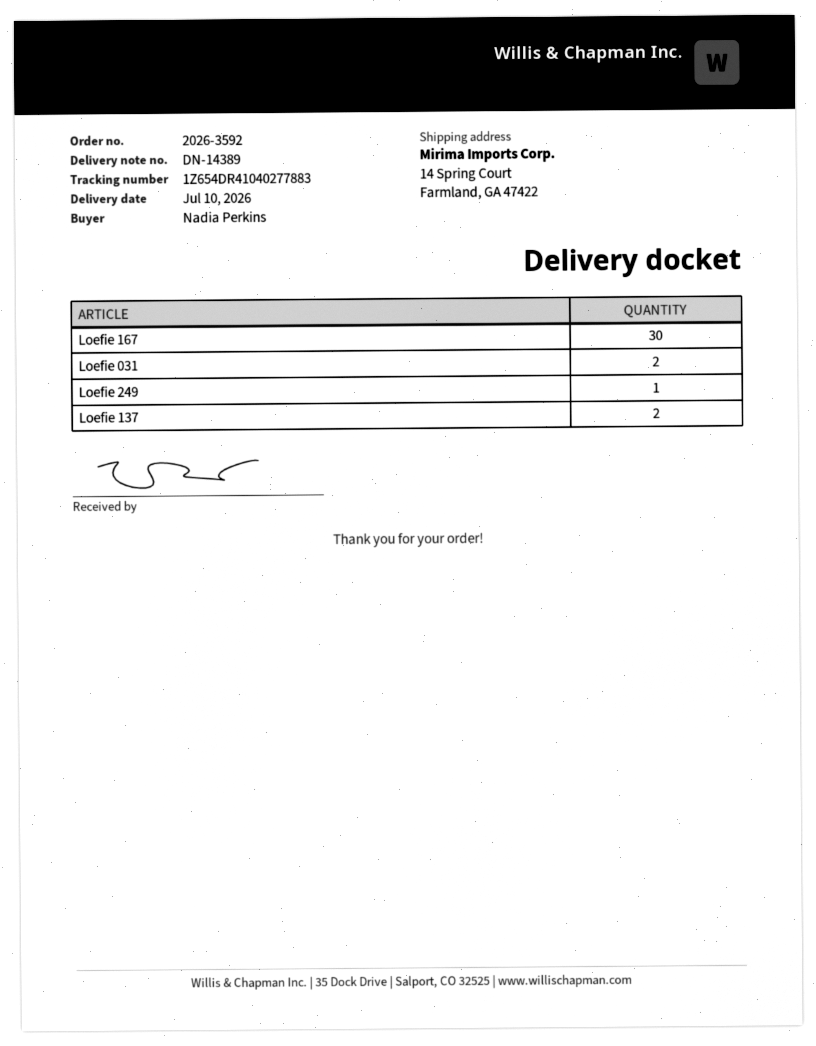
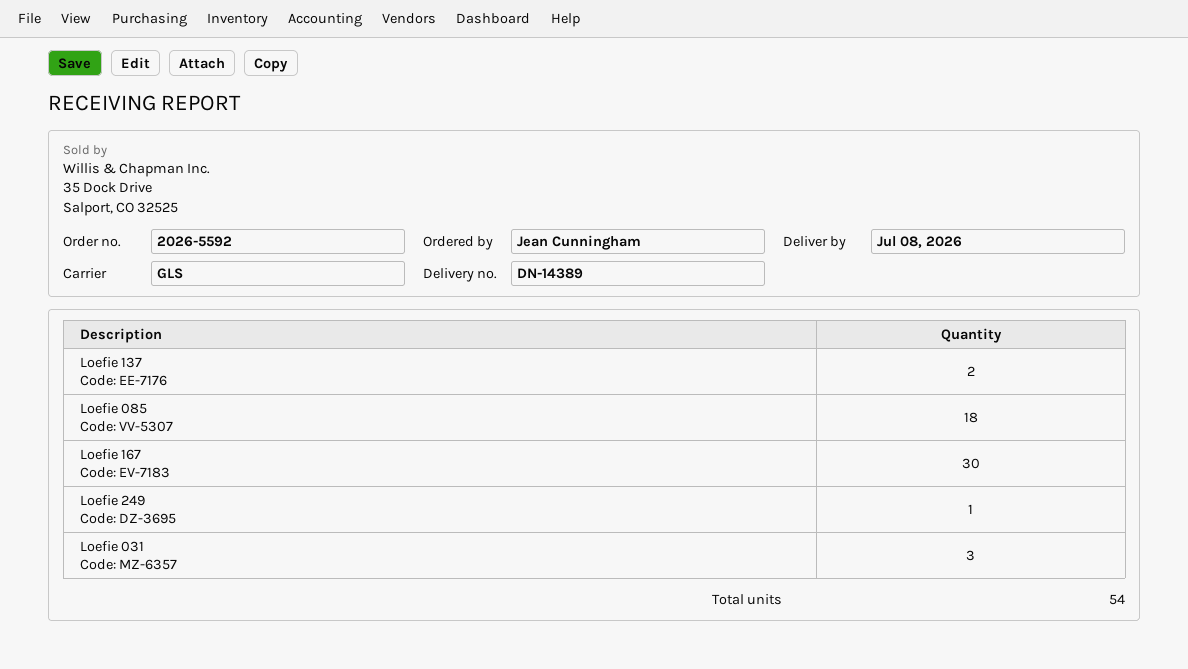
order number: 2026-3592 -> 2026-5592
delivery date: 2026-07-10 -> 2026-07-08
ordered by: Nadia Perkins -> Jean Cunningham
Loefie 031: 2 -> 3
Loefie 085: none -> 18

